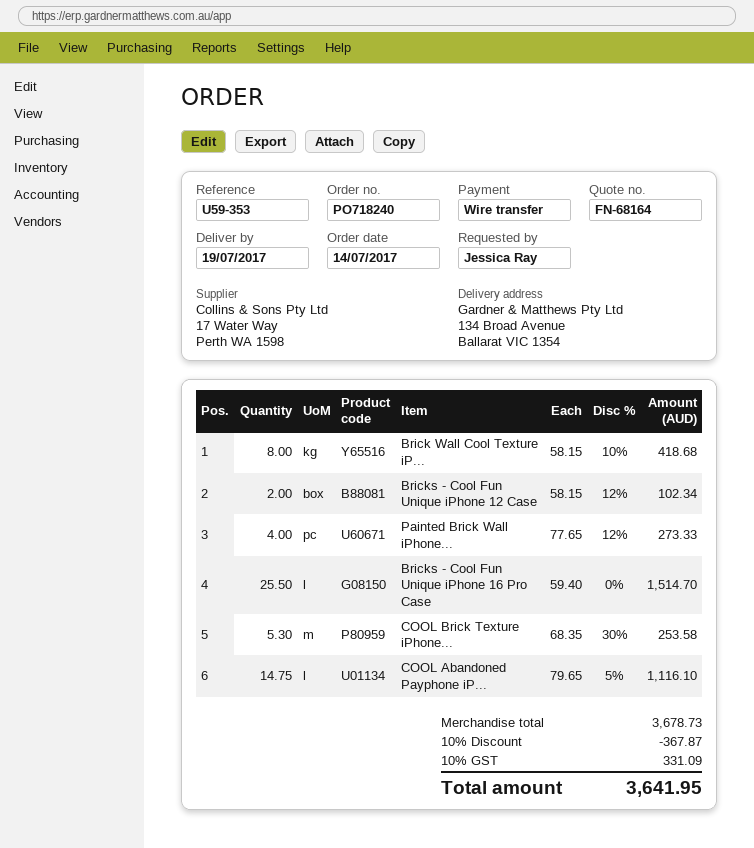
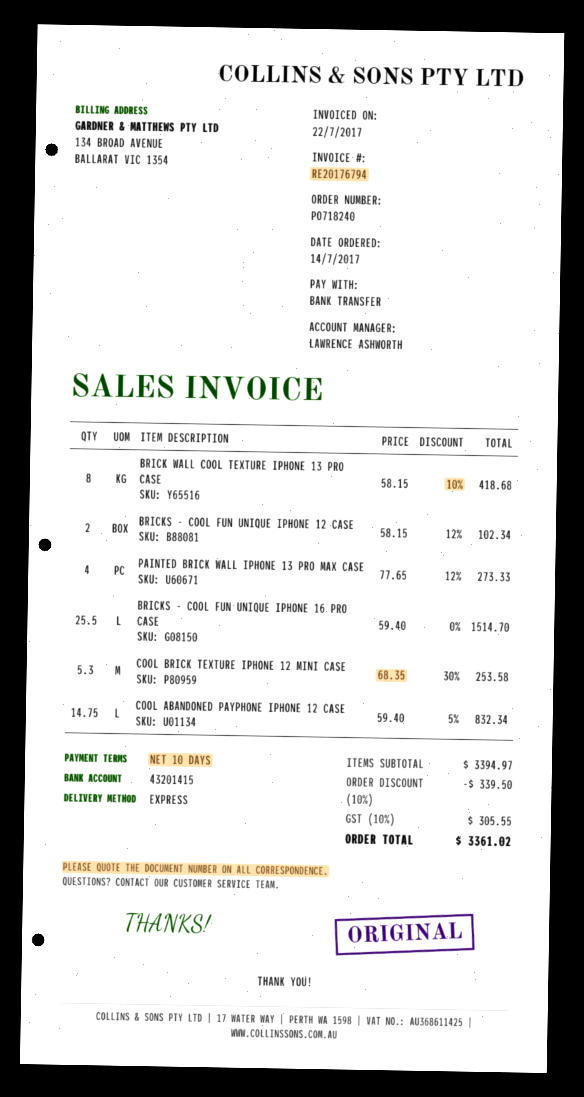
COOL Abandoned Payphone iP...: 14.75 x 79.65 - 5% = 1116.10 -> 14.75 x 59.40 - 5% = 832.34
subtotal: 3678.73 -> 3394.97
discount: 10% = 367.87 -> 10% = 339.50
tax: 10% = 331.09 -> 10% = 305.55
total: 3641.95 -> 3361.02

